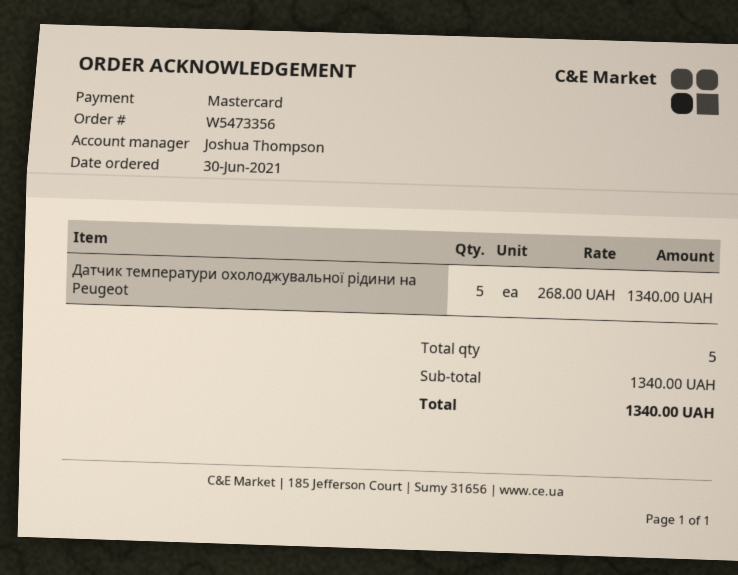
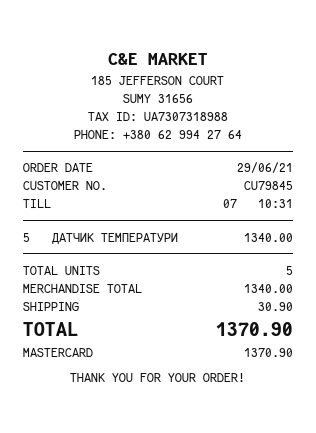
order date: 2021-06-30 -> 2021-06-29
shipping: none -> 30.90
total: 1340.00 -> 1370.90

